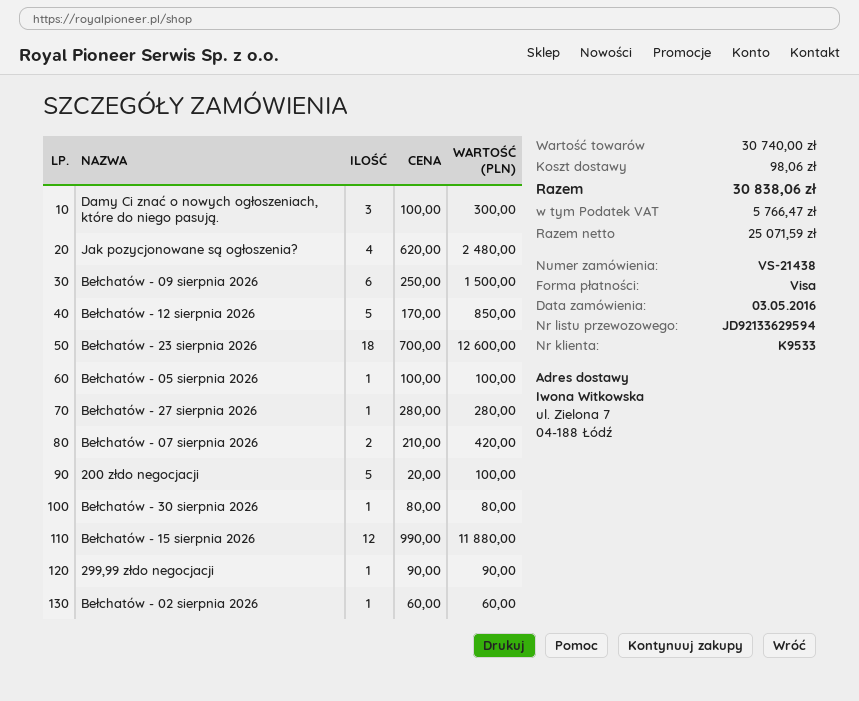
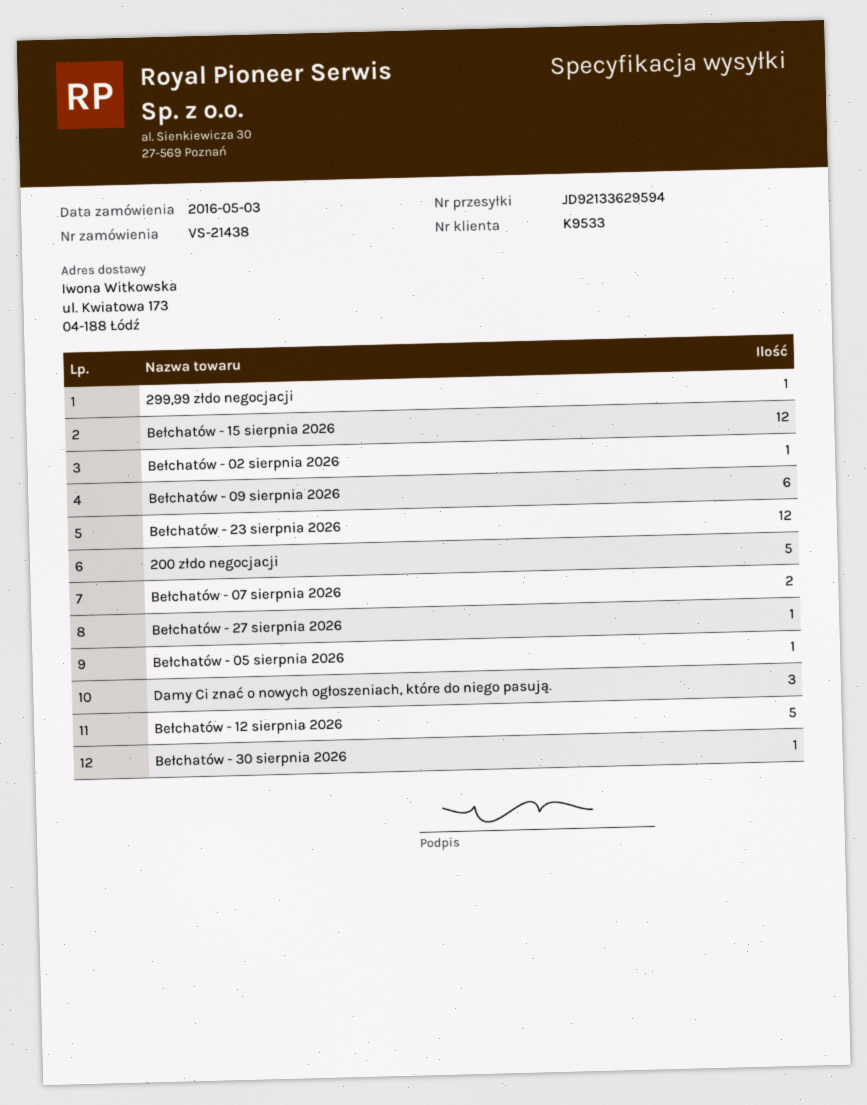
ship to: ul. Zielona 7, 04-188 Łódź -> ul. Kwiatowa 173, 04-188 Łódź
Jak pozycjonowane są ogłoszenia?: 4 -> none
Bełchatów - 23 sierpnia 2026: 18 -> 12

